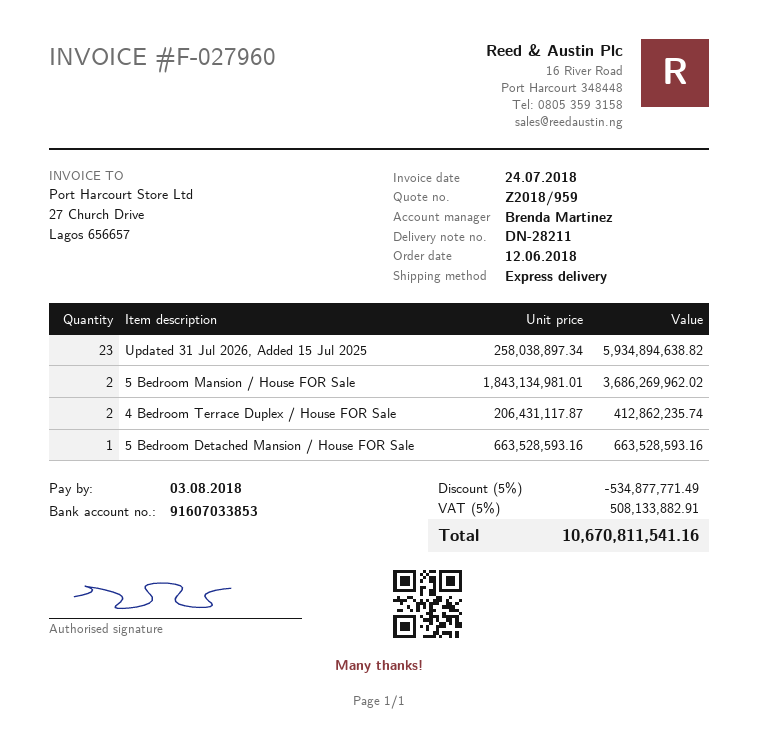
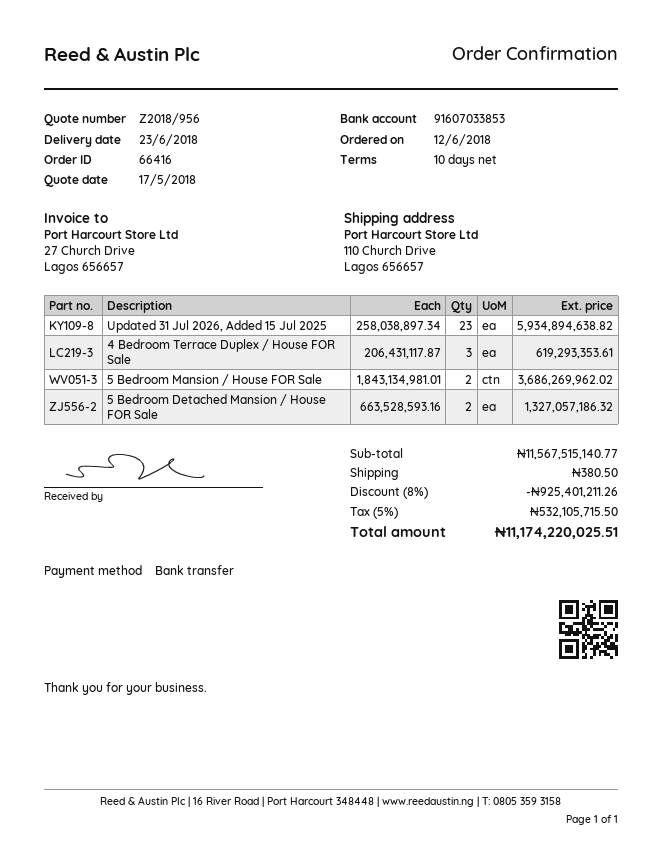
quote number: Z2018/959 -> Z2018/956
4 Bedroom Terrace Duplex / House FOR Sale: 2 x 206431117.87 = 412862235.74 -> 3 x 206431117.87 = 619293353.61
5 Bedroom Detached Mansion / House FOR Sale: 1 x 663528593.16 = 663528593.16 -> 2 x 663528593.16 = 1327057186.32
discount: 5% = 534877771.49 -> 8% = 925401211.26
shipping: none -> 380.50
tax: 5% = 508133882.91 -> 5% = 532105715.50
total: 10670811541.16 -> 11174220025.51

